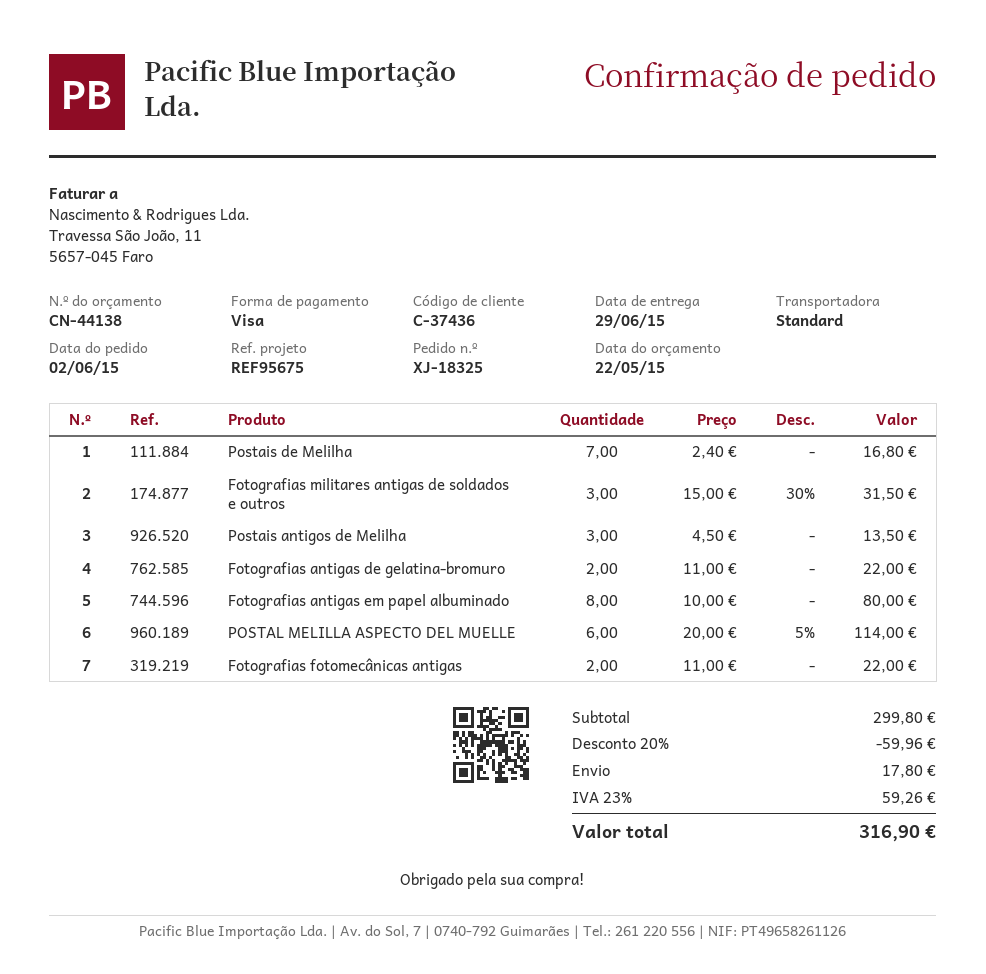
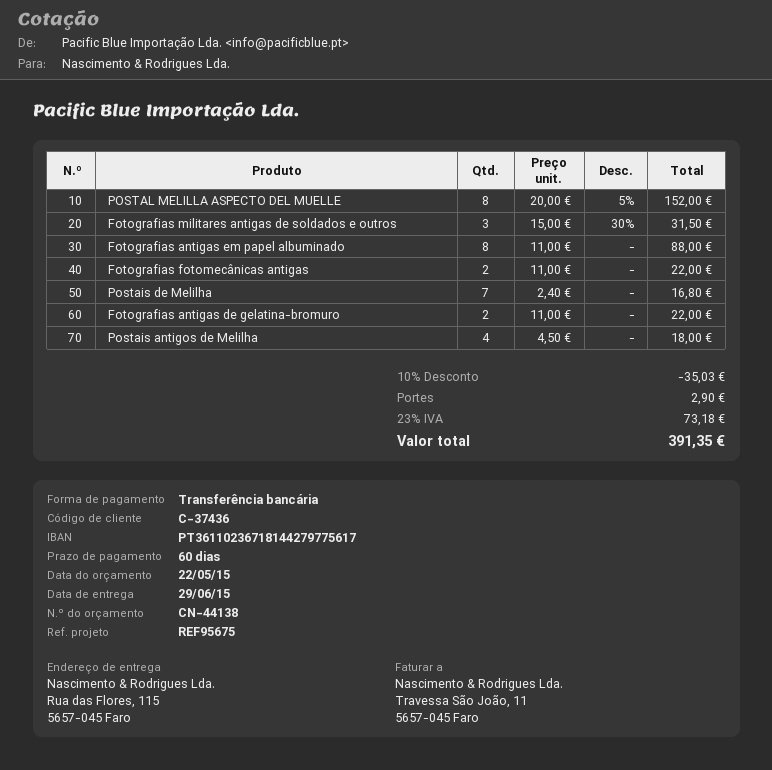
payment method: Visa -> bank transfer
Postais antigos de Melilha: 3 x 4.50 = 13.50 -> 4 x 4.50 = 18.00
Fotografias antigas em papel albuminado: 8 x 10.00 = 80.00 -> 8 x 11.00 = 88.00
POSTAL MELILLA ASPECTO DEL MUELLE: 6 x 20.00 - 5% = 114.00 -> 8 x 20.00 - 5% = 152.00
discount: 20% = 59.96 -> 10% = 35.03
shipping: 17.80 -> 2.90
tax: 23% = 59.26 -> 23% = 73.18
total: 316.90 -> 391.35

